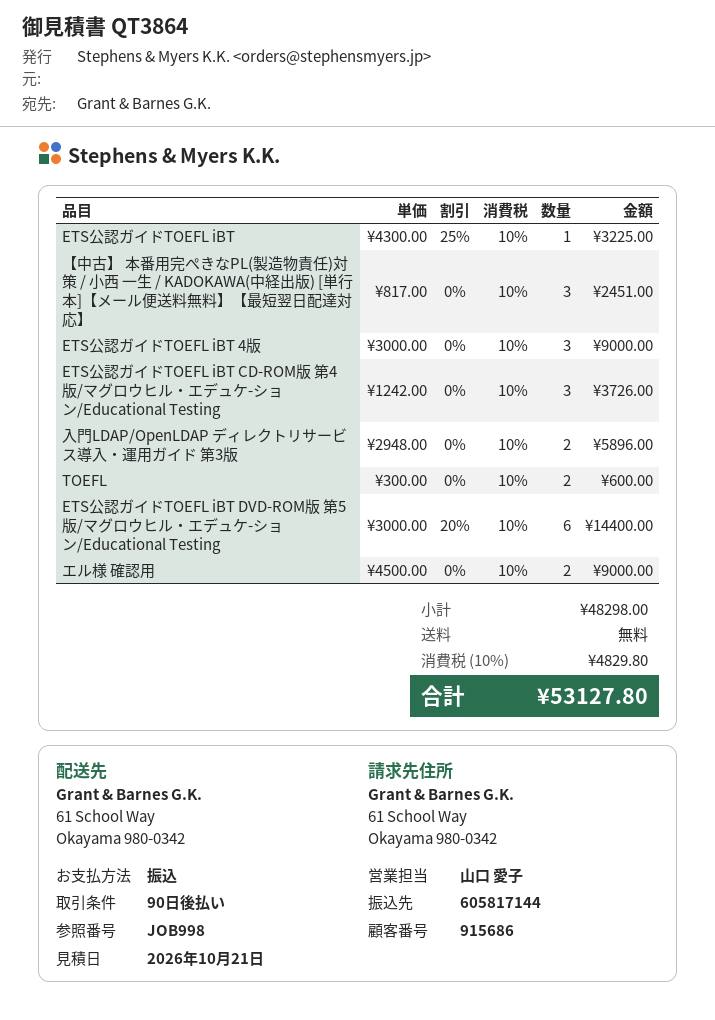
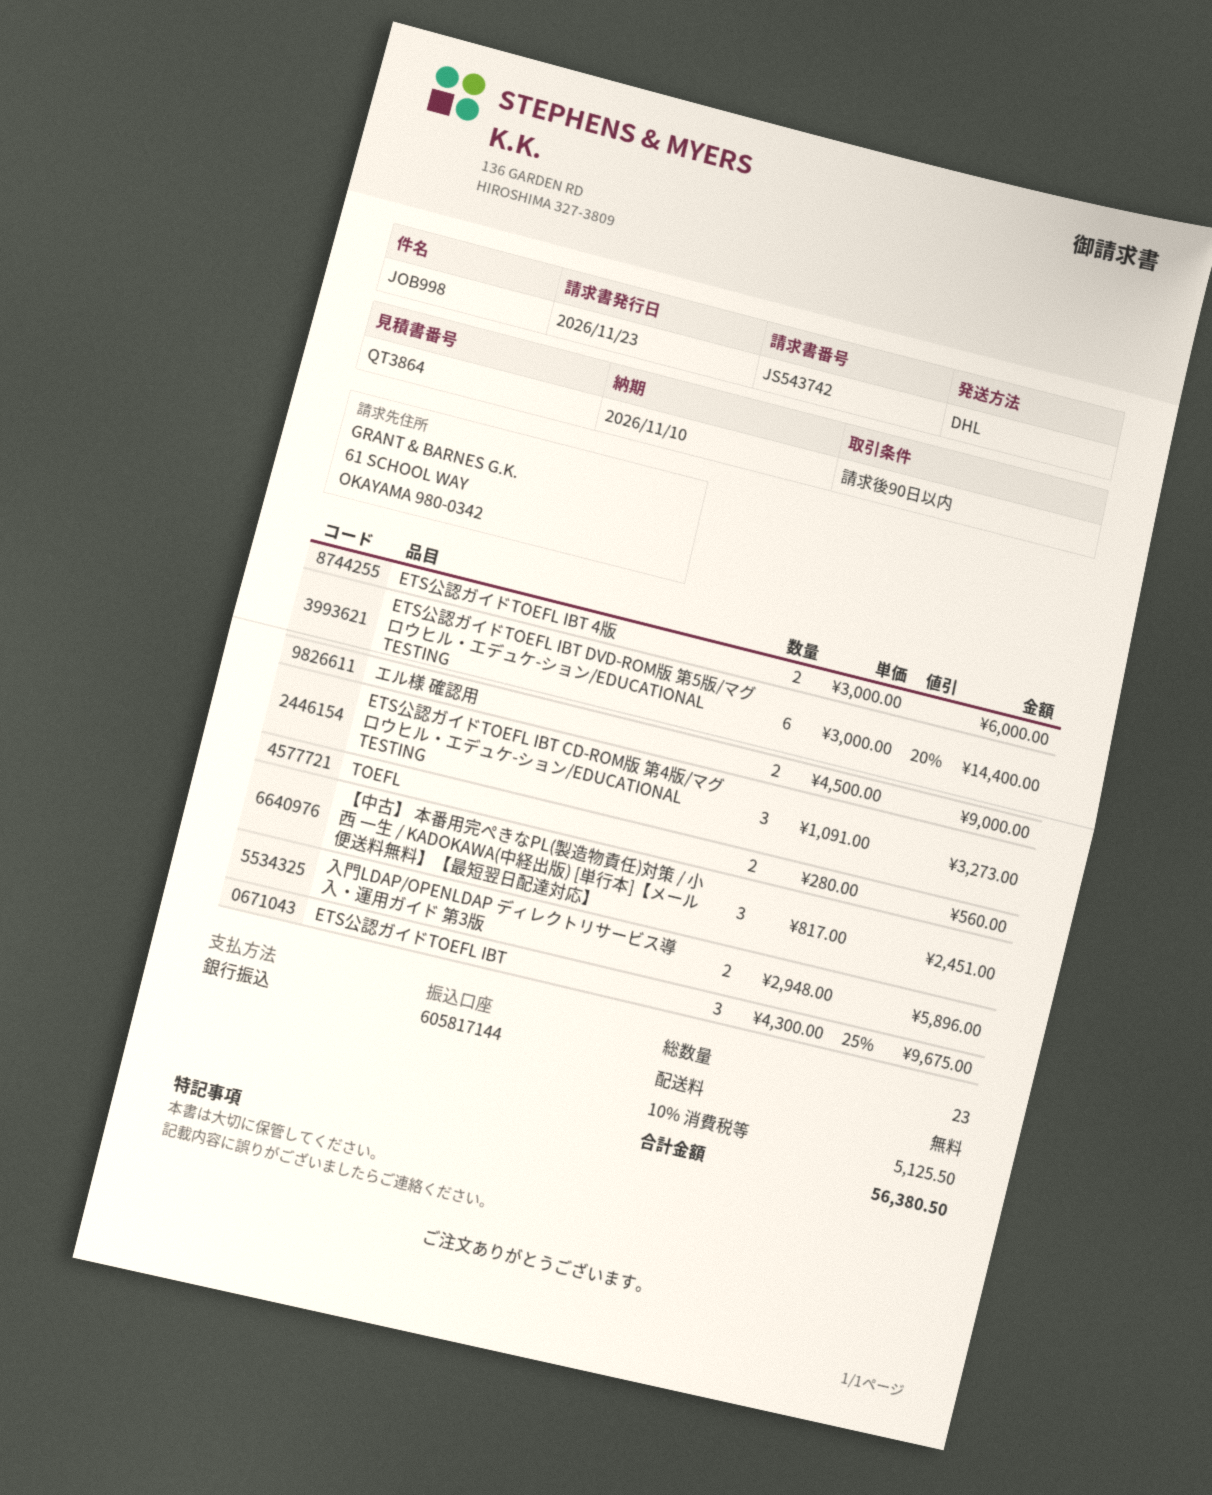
ETS公認ガイドTOEFL iBT: 1 x 4300.00 - 25% = 3225.00 -> 3 x 4300.00 - 25% = 9675.00
ETS公認ガイドTOEFL iBT 4版: 3 x 3000.00 = 9000.00 -> 2 x 3000.00 = 6000.00
ETS公認ガイドTOEFL iBT CD-ROM版 第4版/マグロウヒル・エデュケ-ション/Educational Testing: 3 x 1242.00 = 3726.00 -> 3 x 1091.00 = 3273.00
TOEFL: 2 x 300.00 = 600.00 -> 2 x 280.00 = 560.00
tax: 10% = 4829.80 -> 10% = 5125.50
total: 53127.80 -> 56380.50

